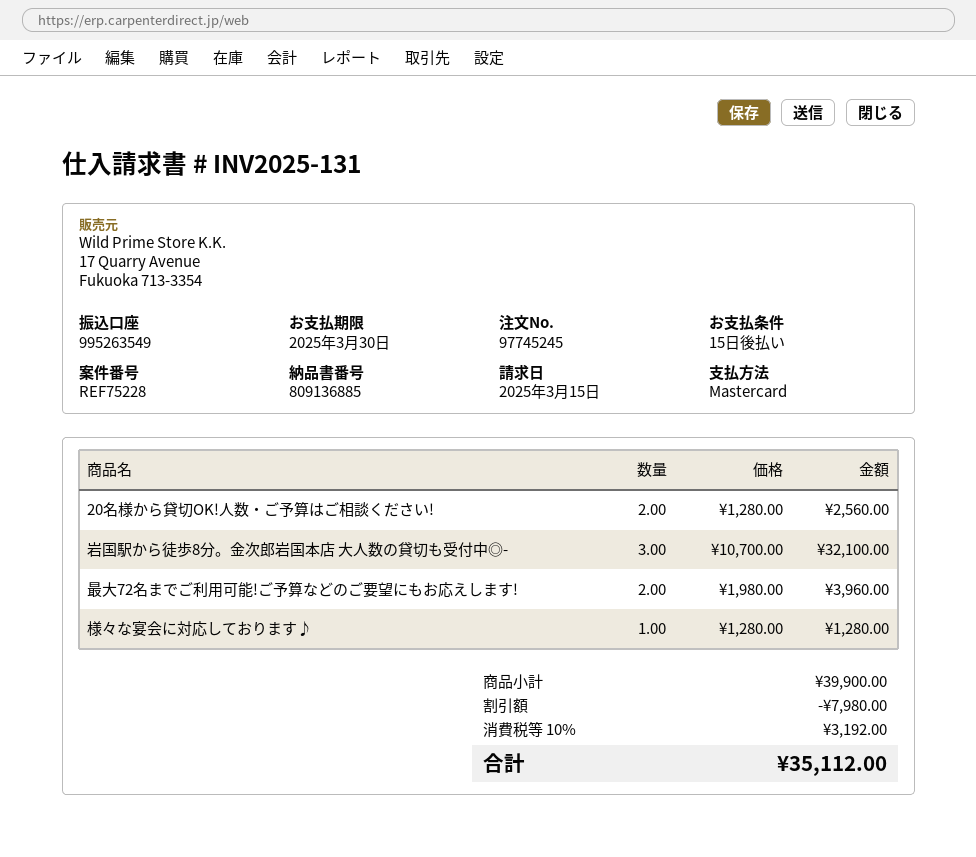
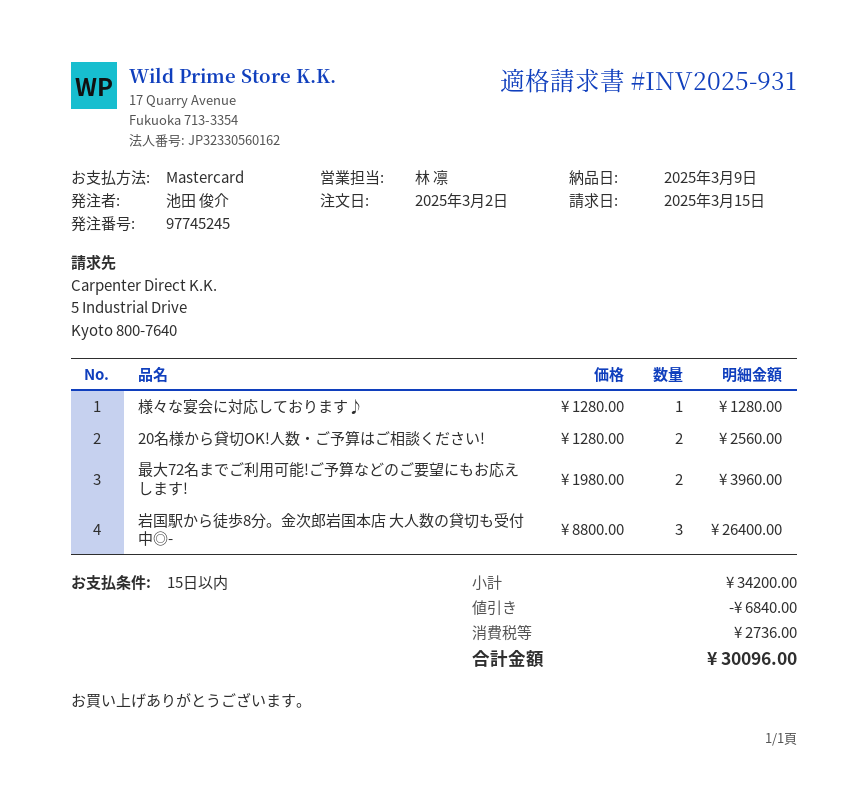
invoice number: INV2025-131 -> INV2025-931
岩国駅から徒歩8分。金次郎岩国本店 大人数の貸切も受付中◎-: 3 x 10700.00 = 32100.00 -> 3 x 8800.00 = 26400.00
subtotal: 39900.00 -> 34200.00
discount: 7980.00 -> 6840.00
tax: 3192.00 -> 2736.00
total: 35112.00 -> 30096.00

